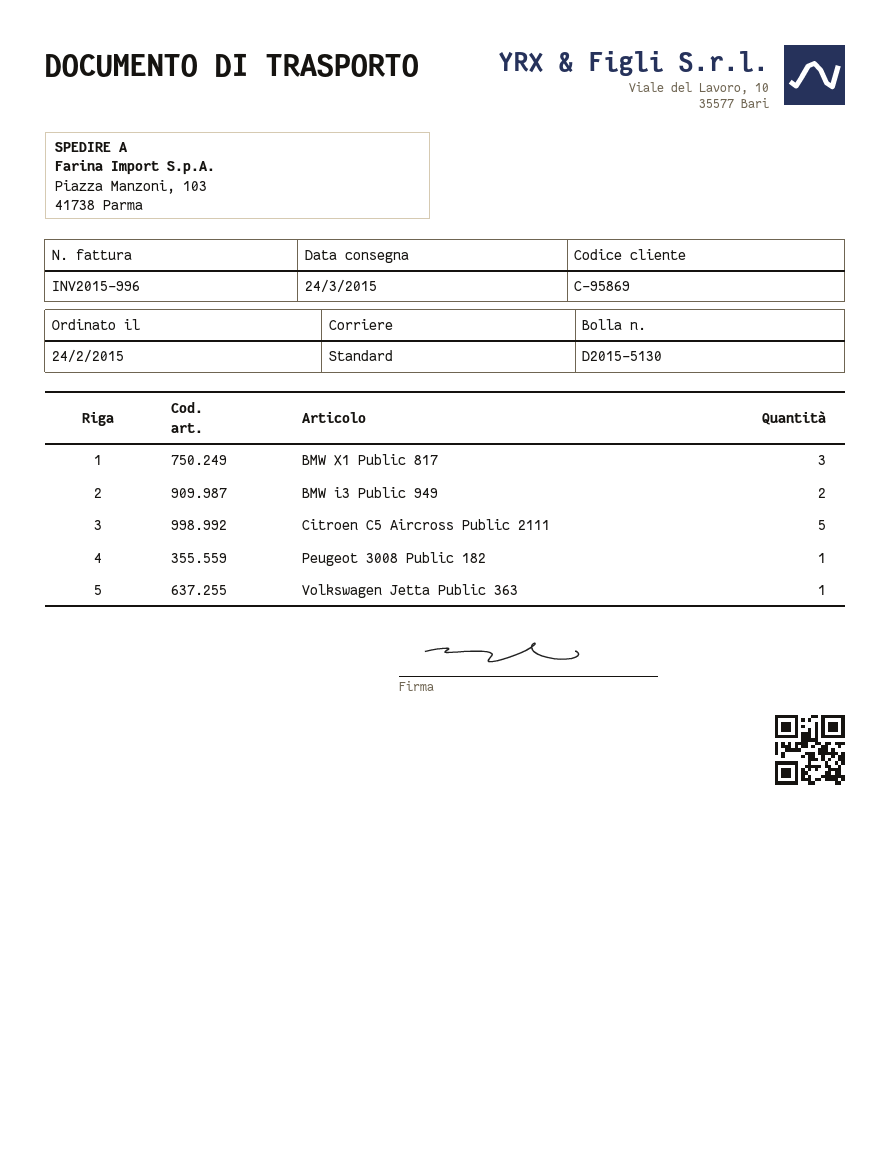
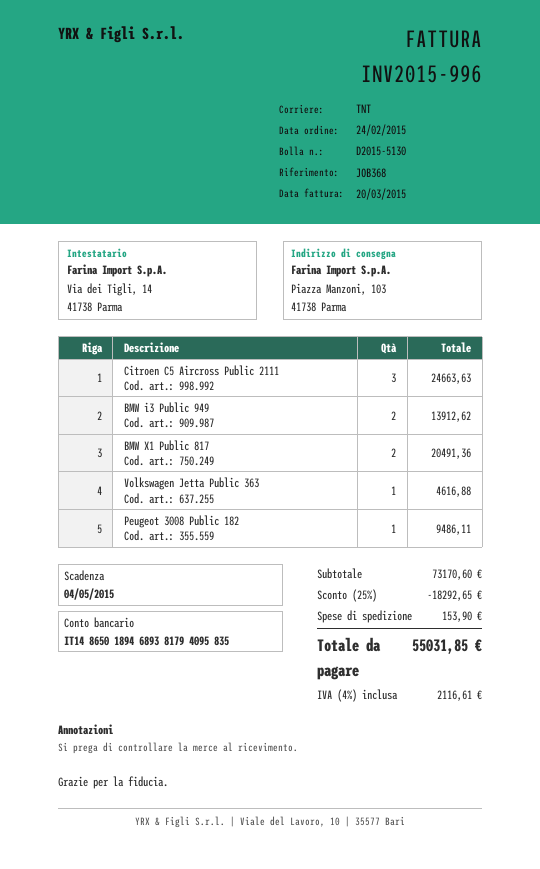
shipping method: standard -> TNT
BMW X1 Public 817: 3 -> 2
Citroen C5 Aircross Public 2111: 5 -> 3

